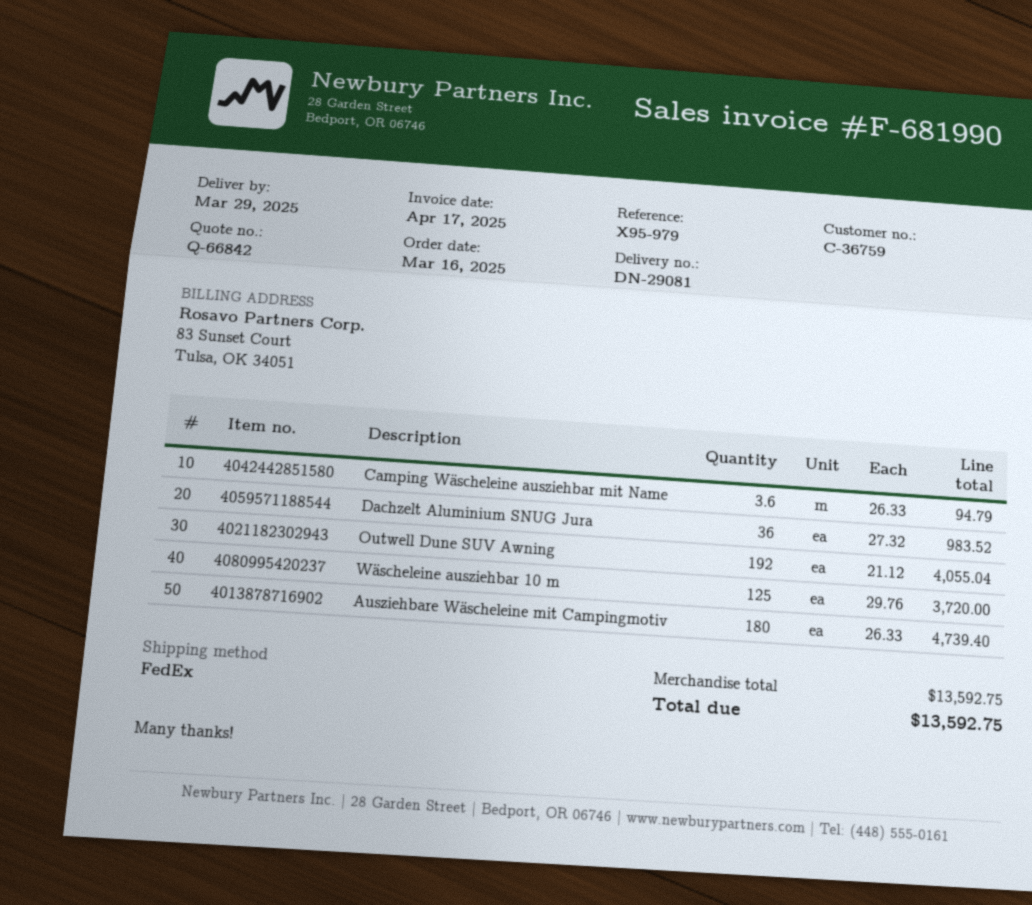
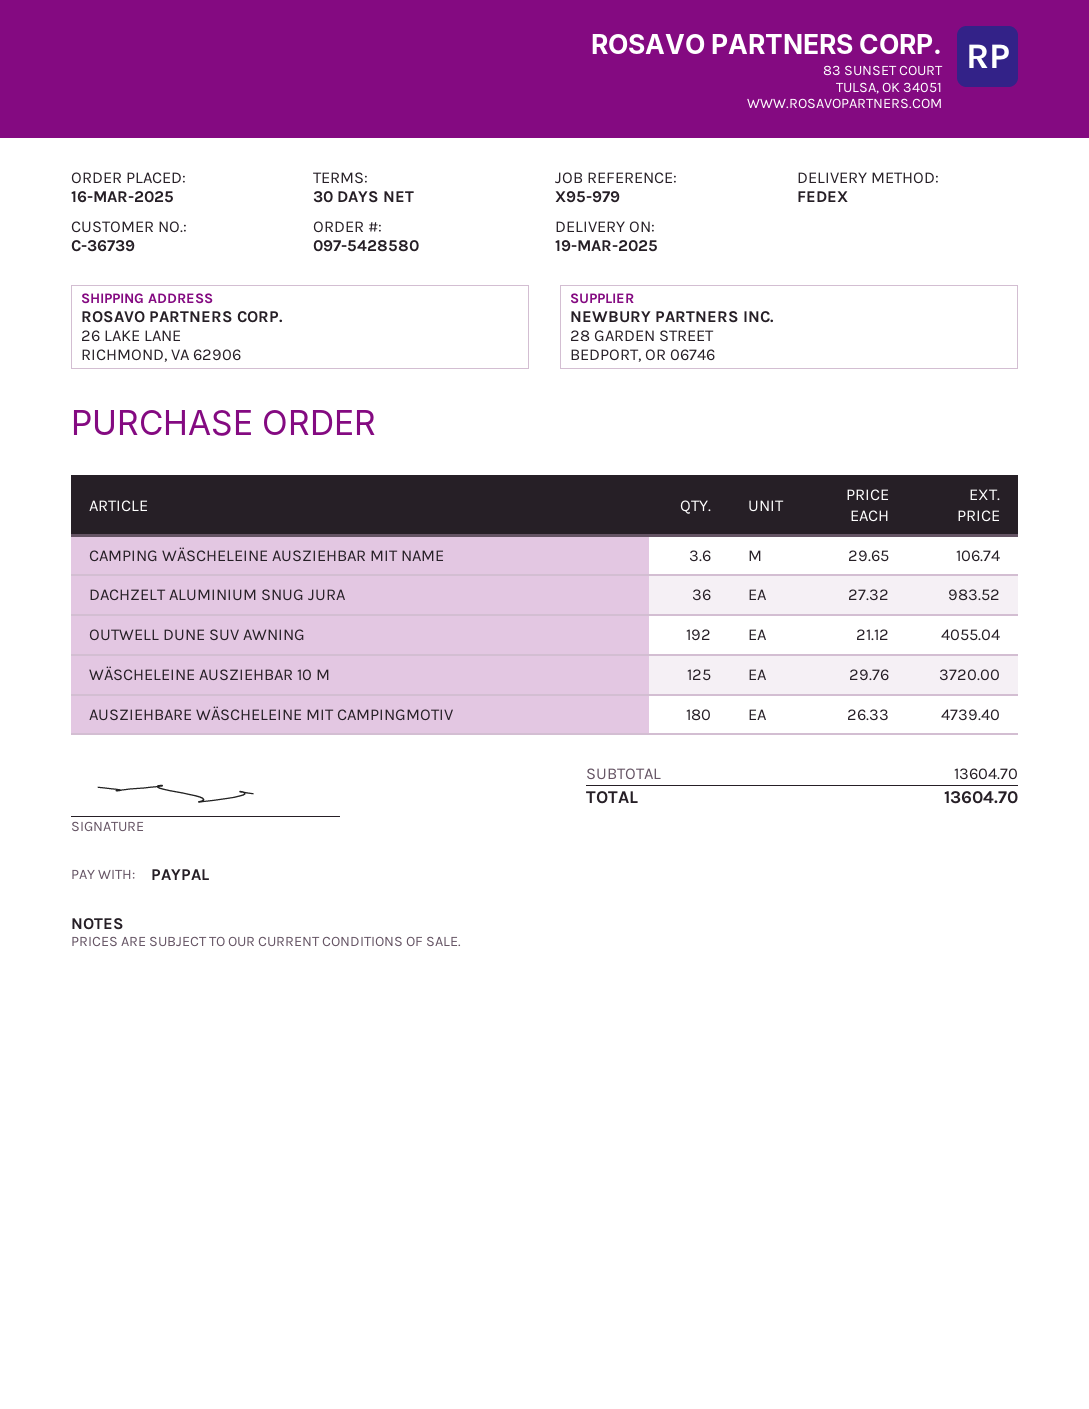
delivery date: 2025-03-29 -> 2025-03-19
customer number: C-36759 -> C-36739
Camping Wäscheleine ausziehbar mit Name: 3.6 x 26.33 = 94.79 -> 3.6 x 29.65 = 106.74
subtotal: 13592.75 -> 13604.70
total: 13592.75 -> 13604.70

